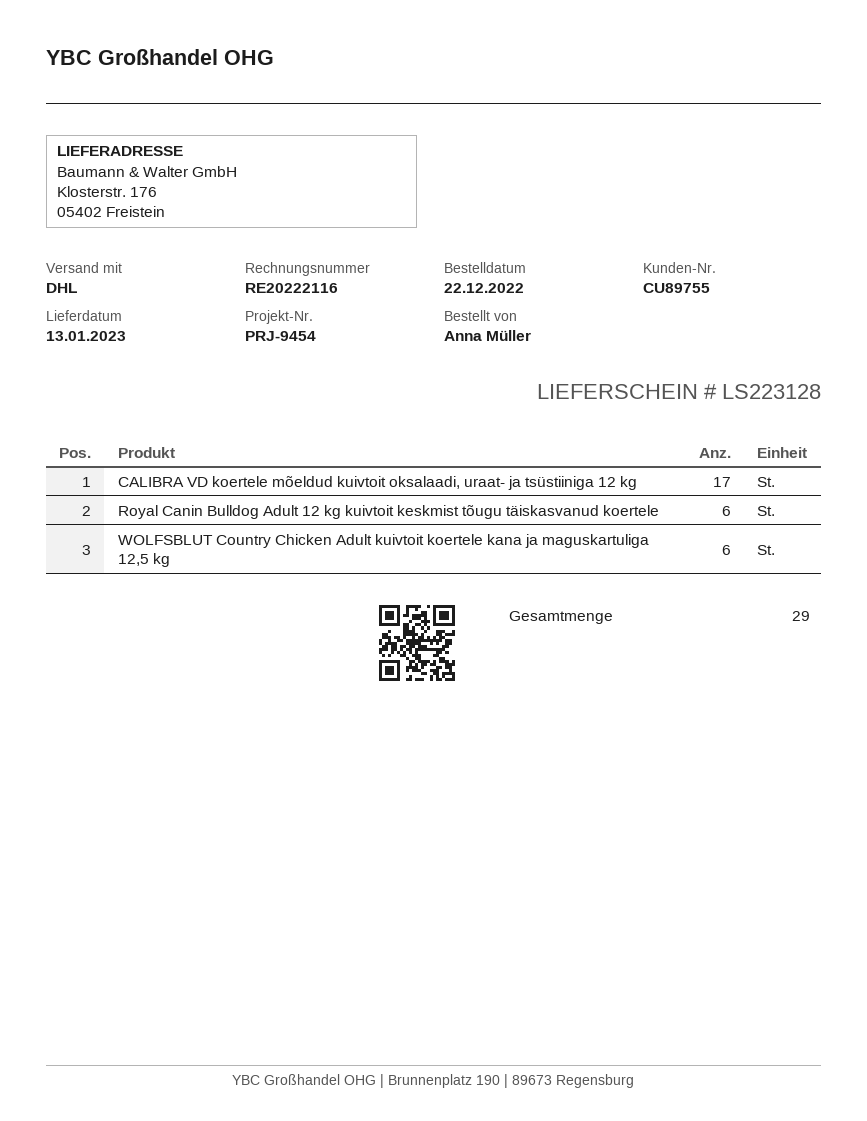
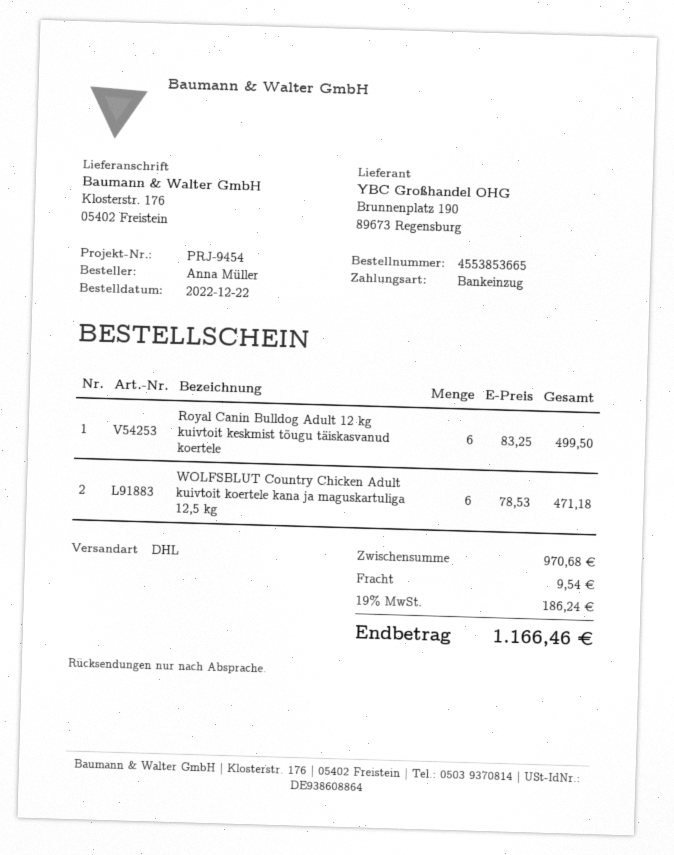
CALIBRA VD koertele mõeldud kuivtoit oksalaadi, uraat- ja tsüstiiniga 12 kg: 17 -> none

